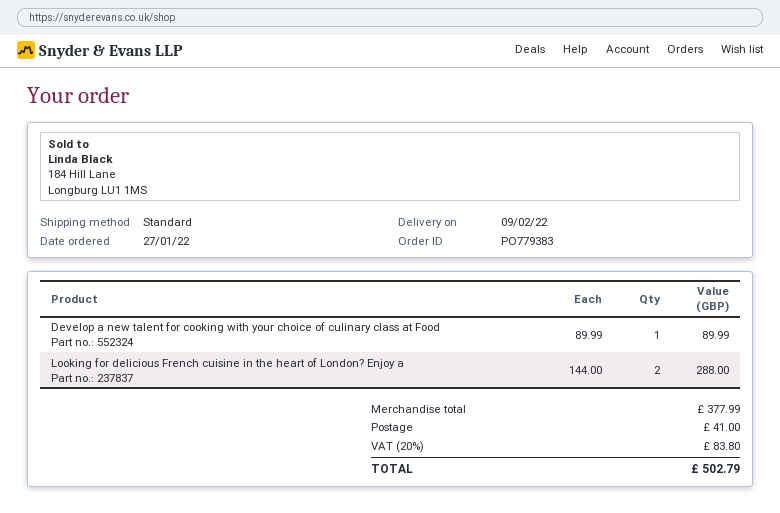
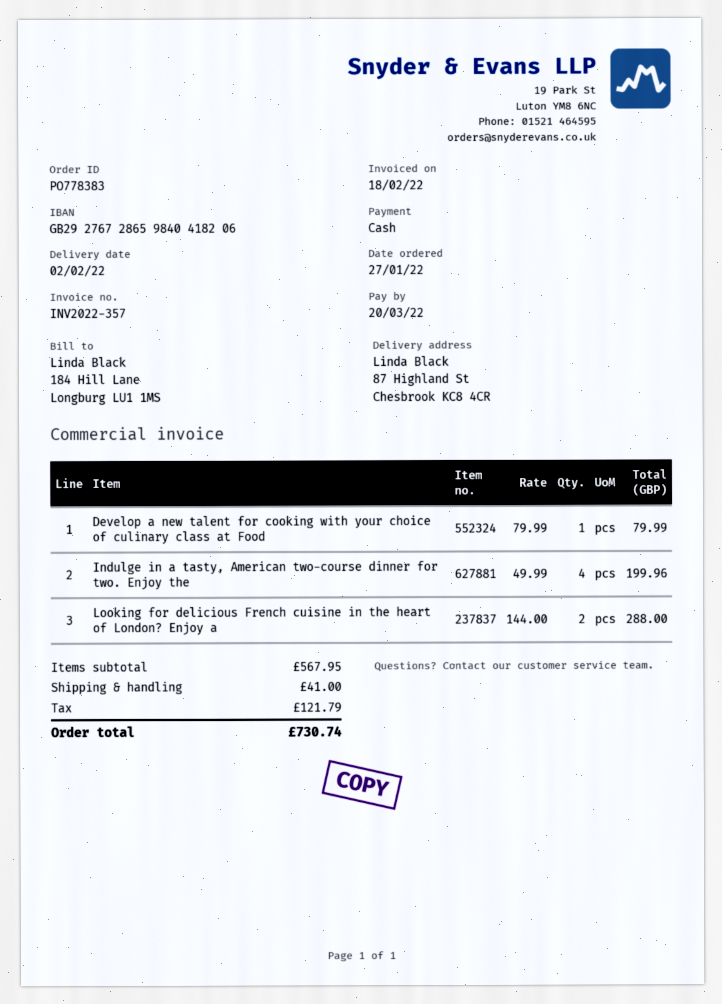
order number: PO779383 -> PO778383
delivery date: 2022-02-09 -> 2022-02-02
Develop a new talent for cooking with your choice of culinary class at Food: 1 x 89.99 = 89.99 -> 1 x 79.99 = 79.99
Indulge in a tasty, American two-course dinner for two. Enjoy the: none -> 4 x 49.99 = 199.96
subtotal: 377.99 -> 567.95
tax: 83.80 -> 121.79
total: 502.79 -> 730.74

